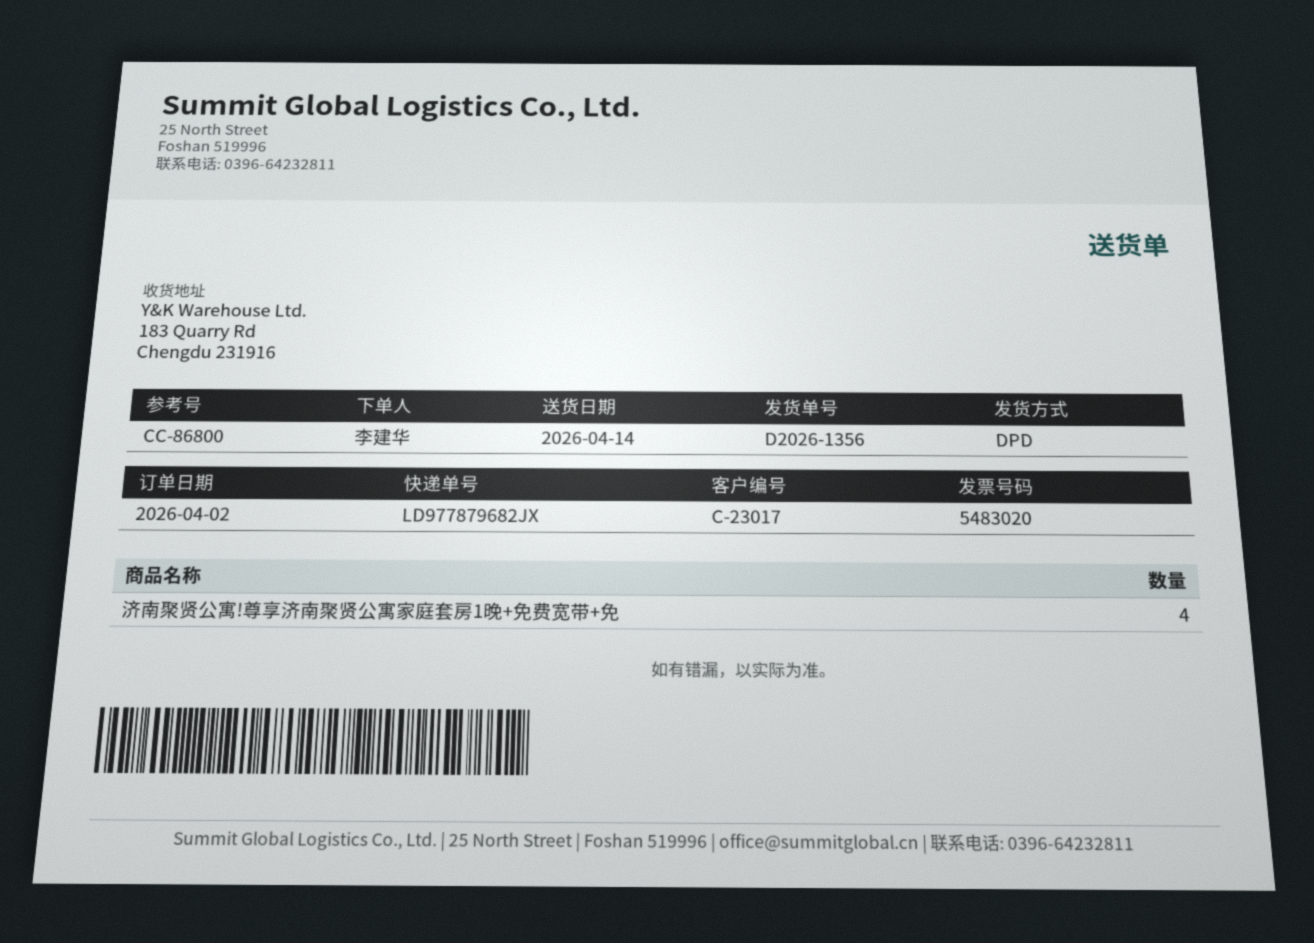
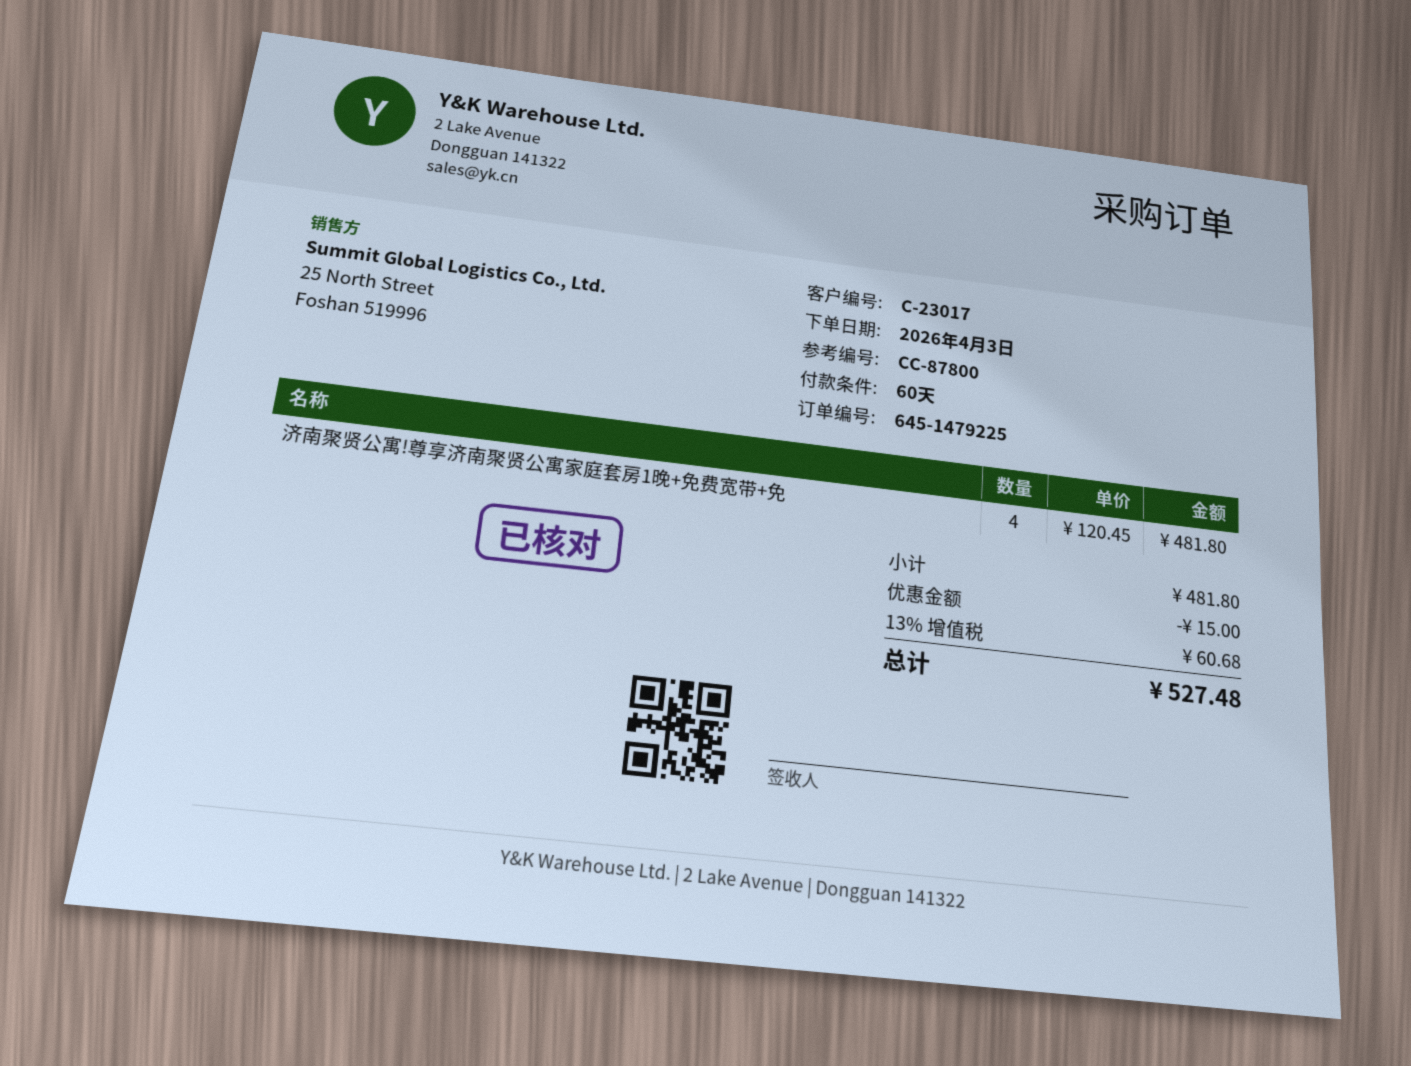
order date: 2026-04-02 -> 2026-04-03
reference: CC-86800 -> CC-87800

